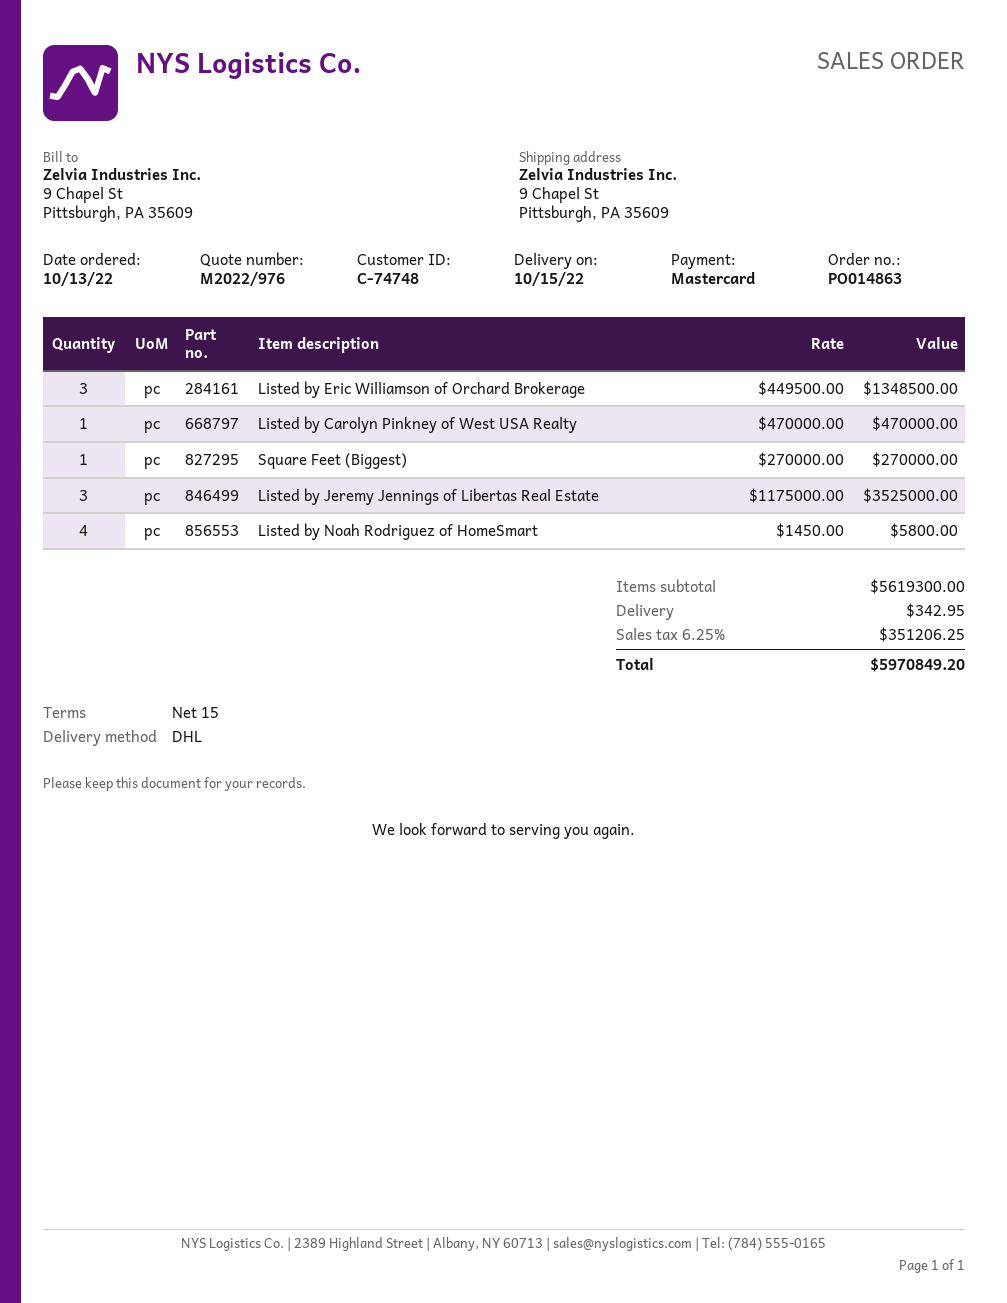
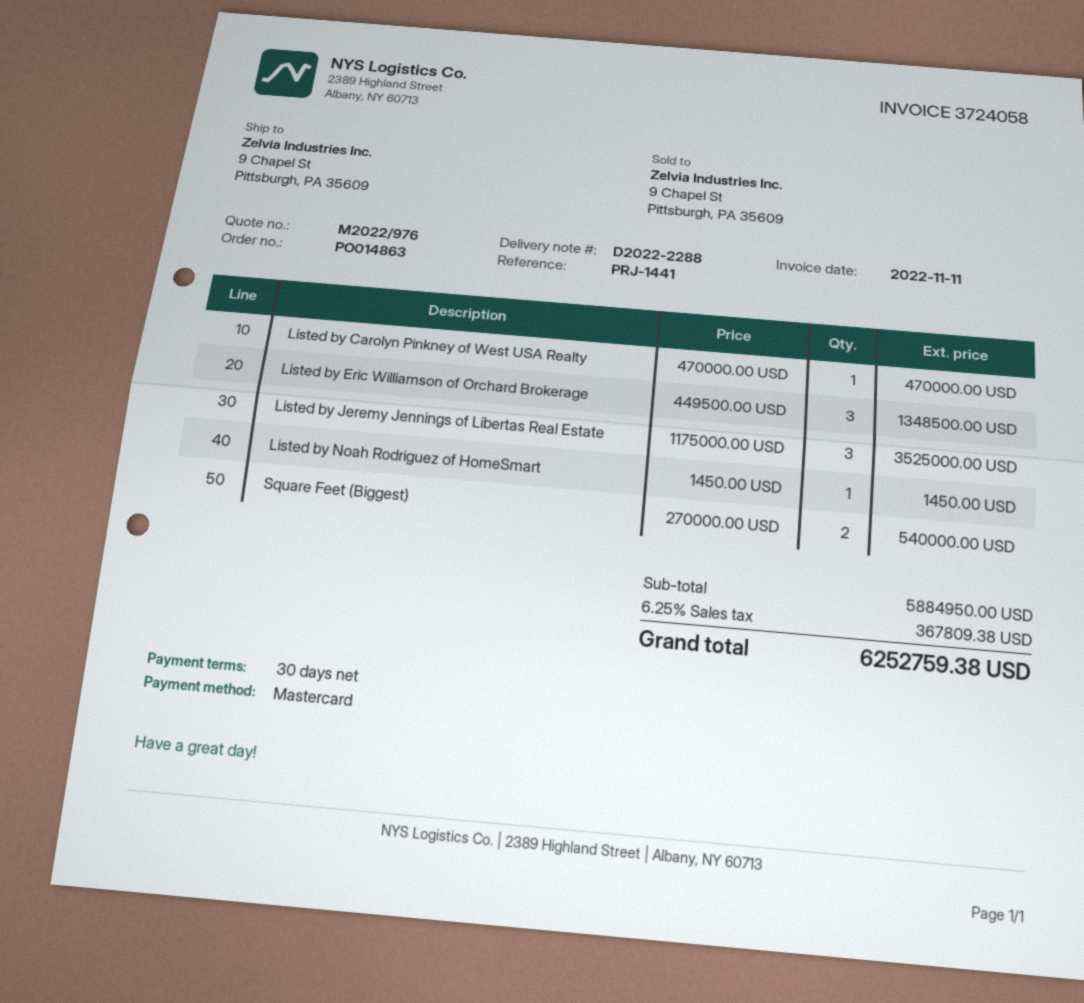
payment terms: 15 days -> 30 days
Square Feet (Biggest): 1 x 270000.00 = 270000.00 -> 2 x 270000.00 = 540000.00
Listed by Noah Rodriguez of HomeSmart: 4 x 1450.00 = 5800.00 -> 1 x 1450.00 = 1450.00
subtotal: 5619300.00 -> 5884950.00
shipping: 342.95 -> none
tax: 6.25% = 351206.25 -> 6.25% = 367809.38
total: 5970849.20 -> 6252759.38

